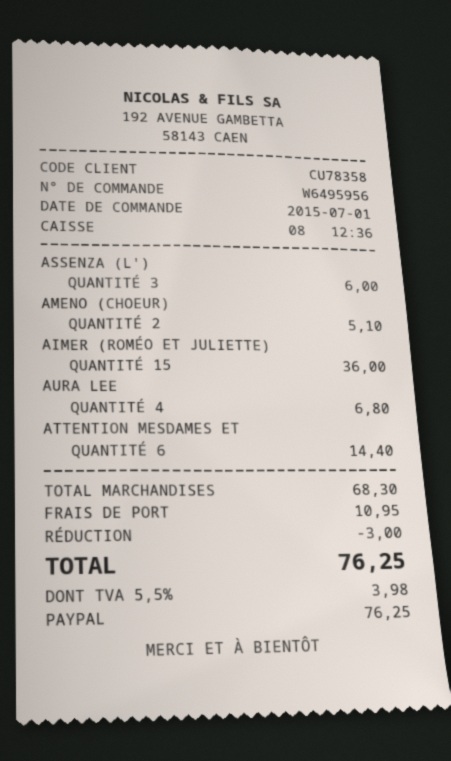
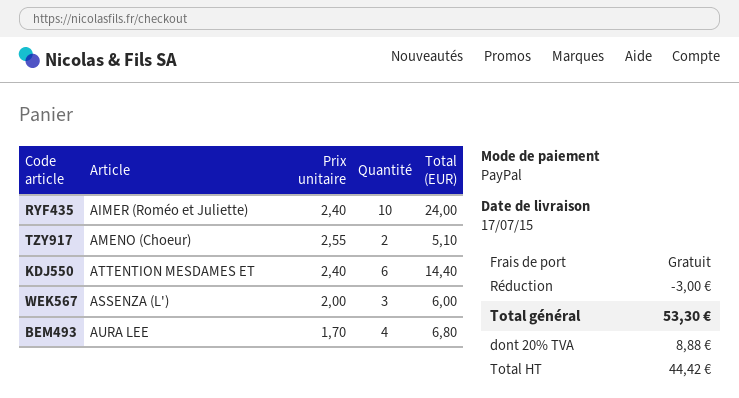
AIMER (ROMÉO ET JULIETTE): 15 for 36.00 -> 10 for 24.00
shipping: 10.95 -> 0.00
tax: 5.5% = 3.98 -> 20% = 8.88
total: 76.25 -> 53.30

